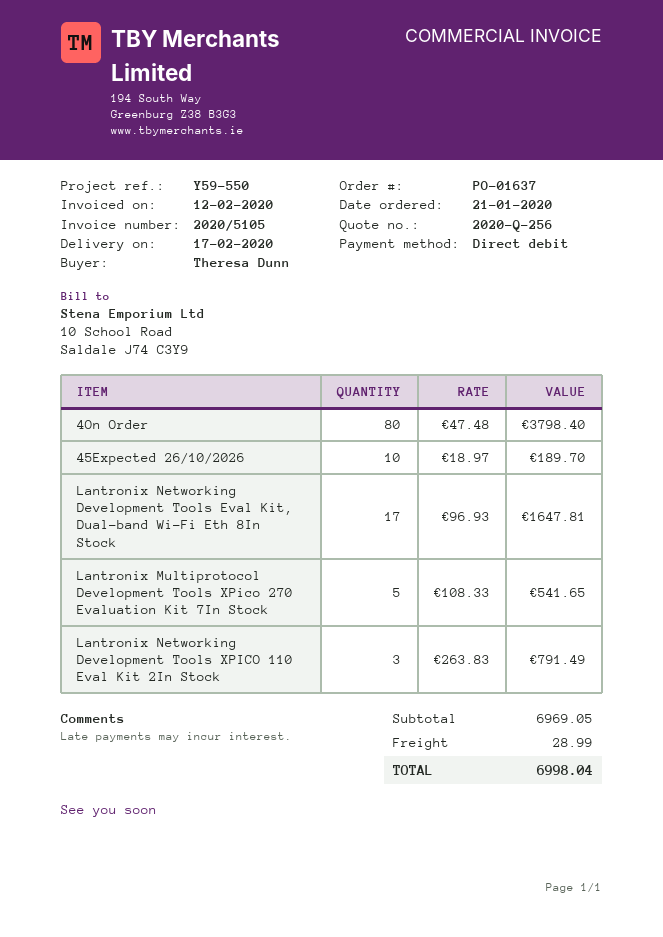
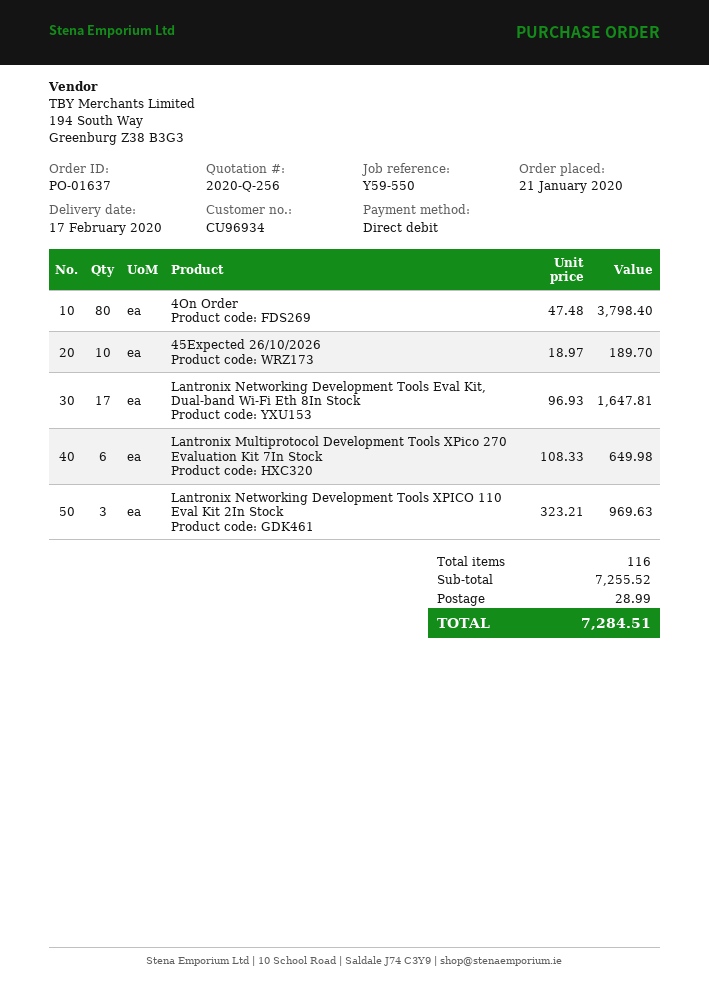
Lantronix Multiprotocol Development Tools XPico 270 Evaluation Kit 7In Stock: 5 x 108.33 = 541.65 -> 6 x 108.33 = 649.98
Lantronix Networking Development Tools XPICO 110 Eval Kit 2In Stock: 3 x 263.83 = 791.49 -> 3 x 323.21 = 969.63
subtotal: 6969.05 -> 7255.52
total: 6998.04 -> 7284.51

